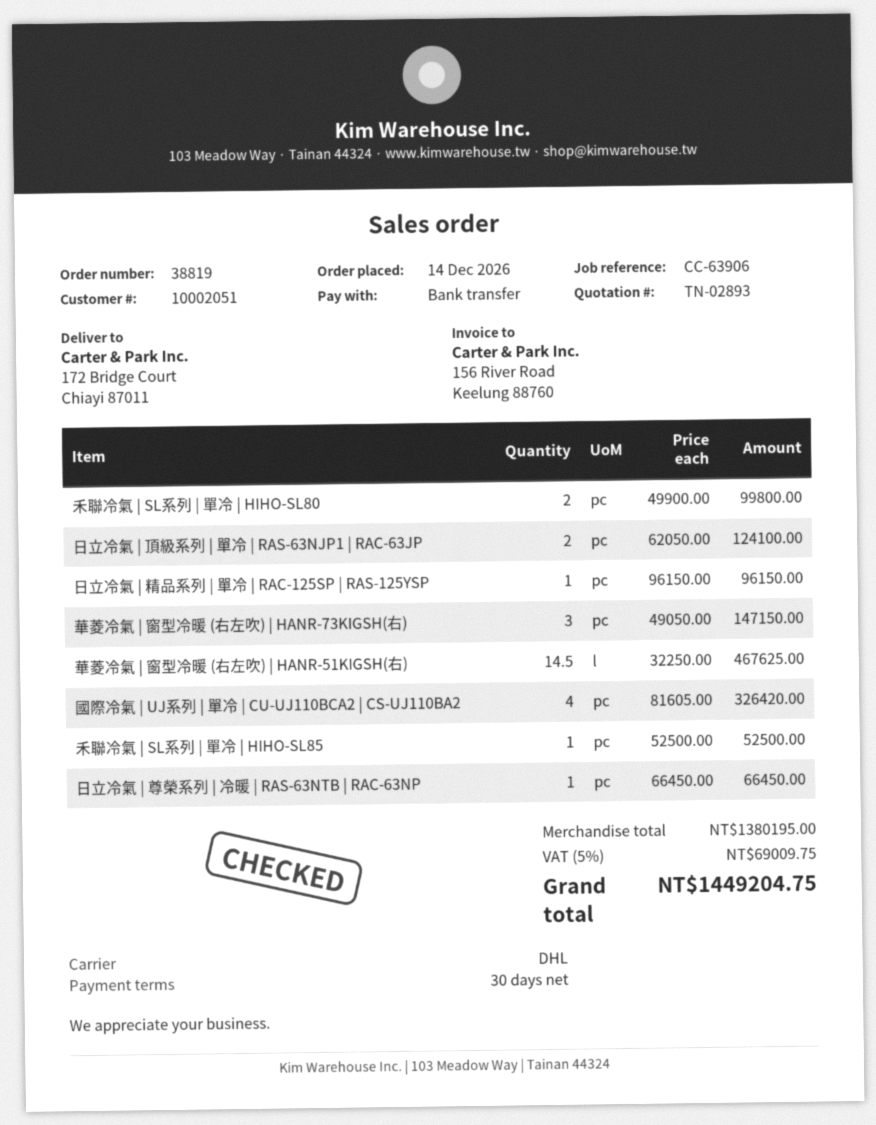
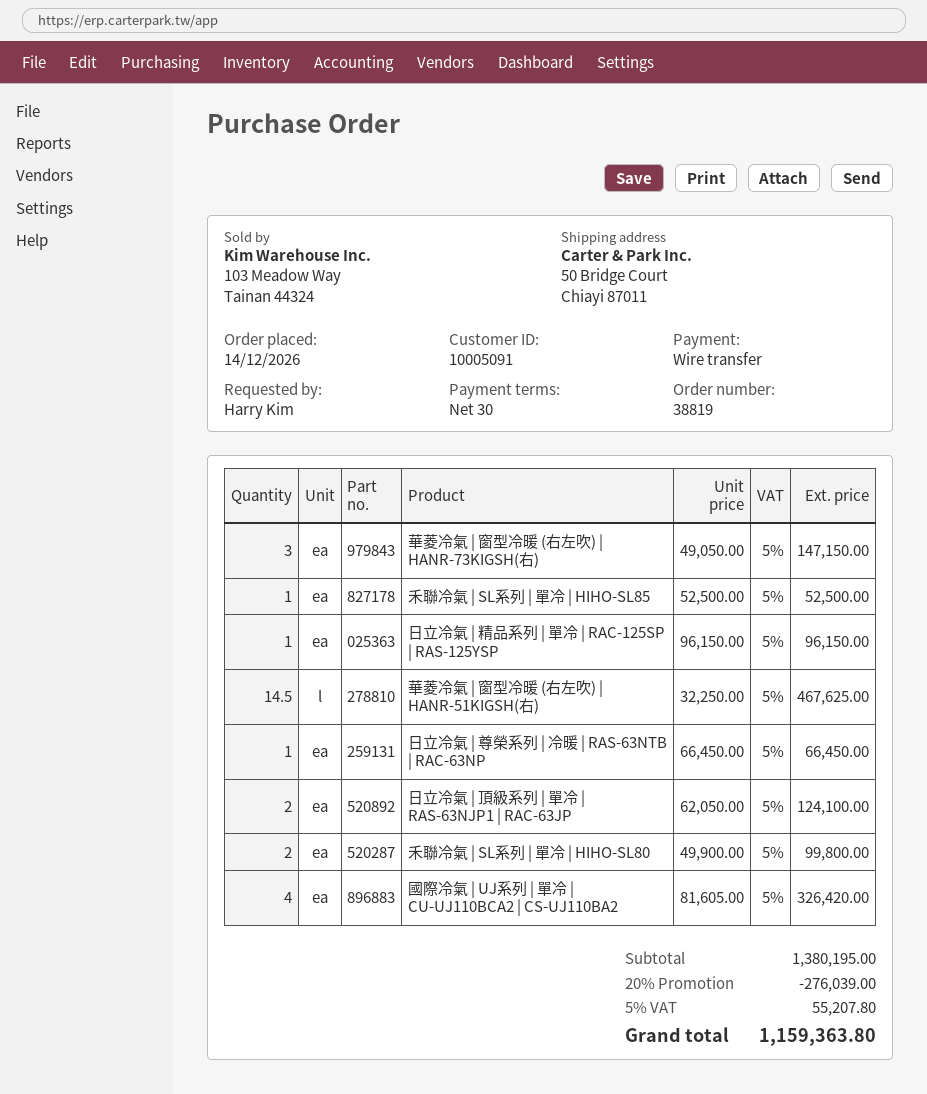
customer number: 10002051 -> 10005091
ship to: 172 Bridge Court, Chiayi 87011 -> 50 Bridge Court, Chiayi 87011
discount: none -> 20% = 276039.00
tax: 5% = 69009.75 -> 5% = 55207.80
total: 1449204.75 -> 1159363.80

